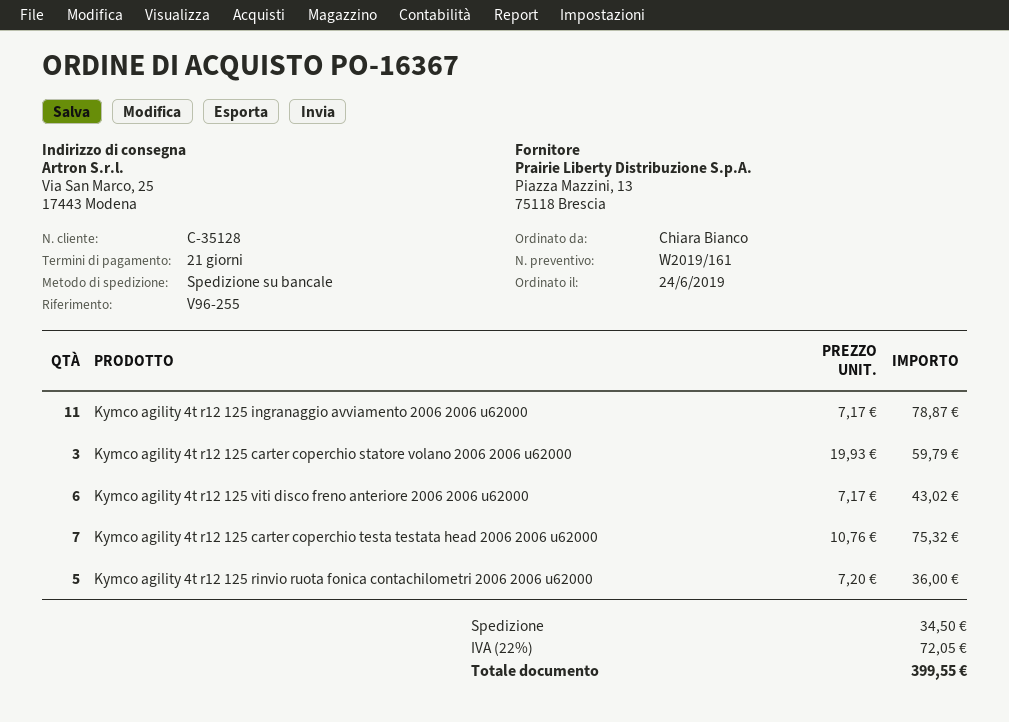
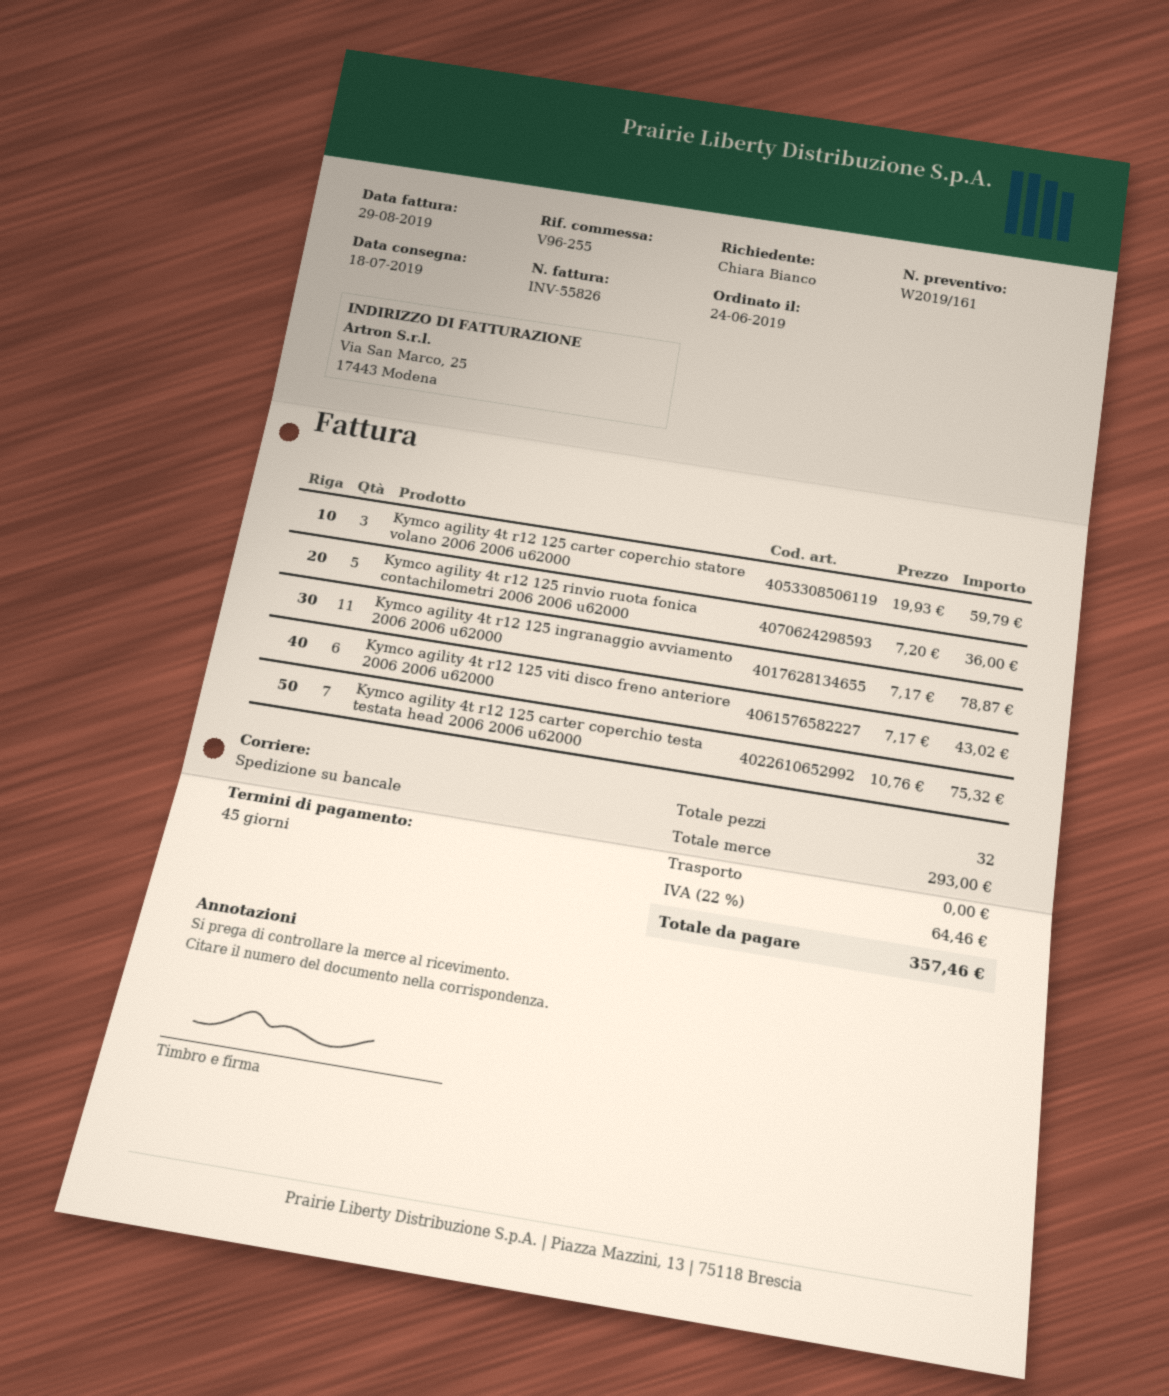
payment terms: 21 days -> 45 days
shipping: 34.50 -> 0.00
tax: 22% = 72.05 -> 22% = 64.46
total: 399.55 -> 357.46

